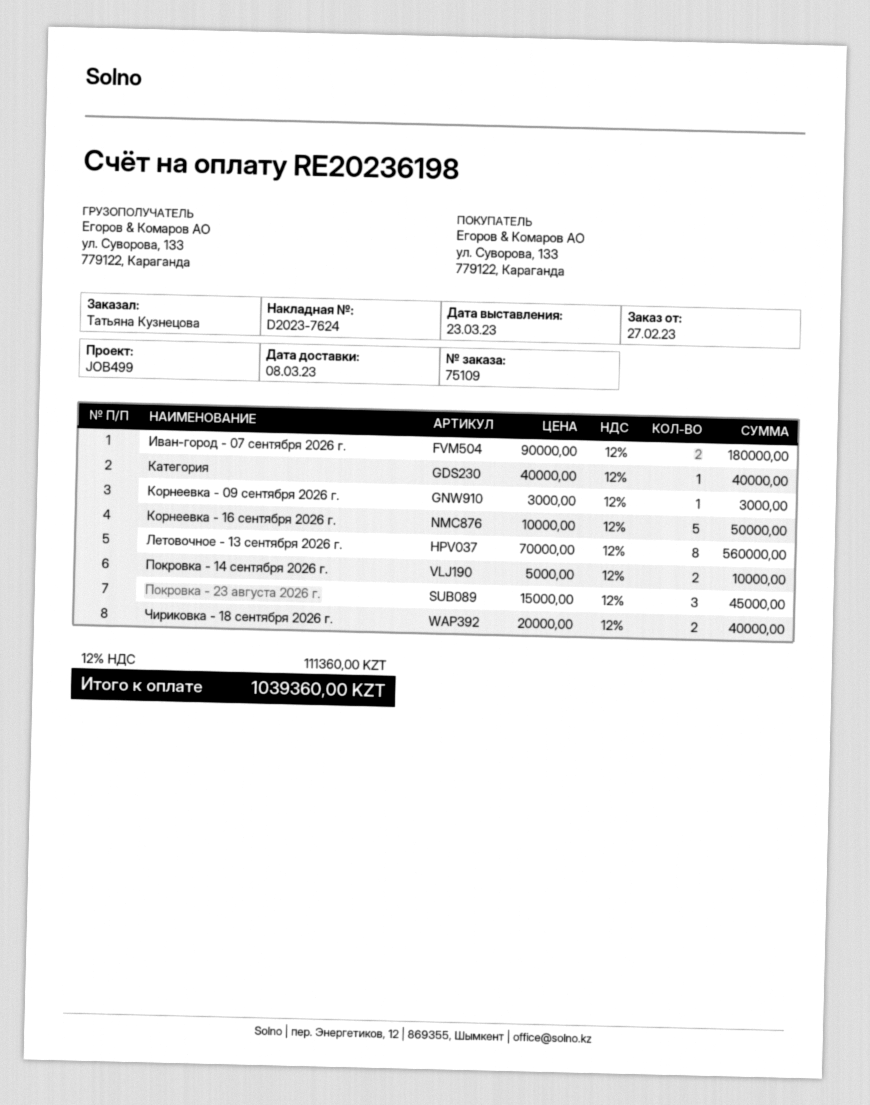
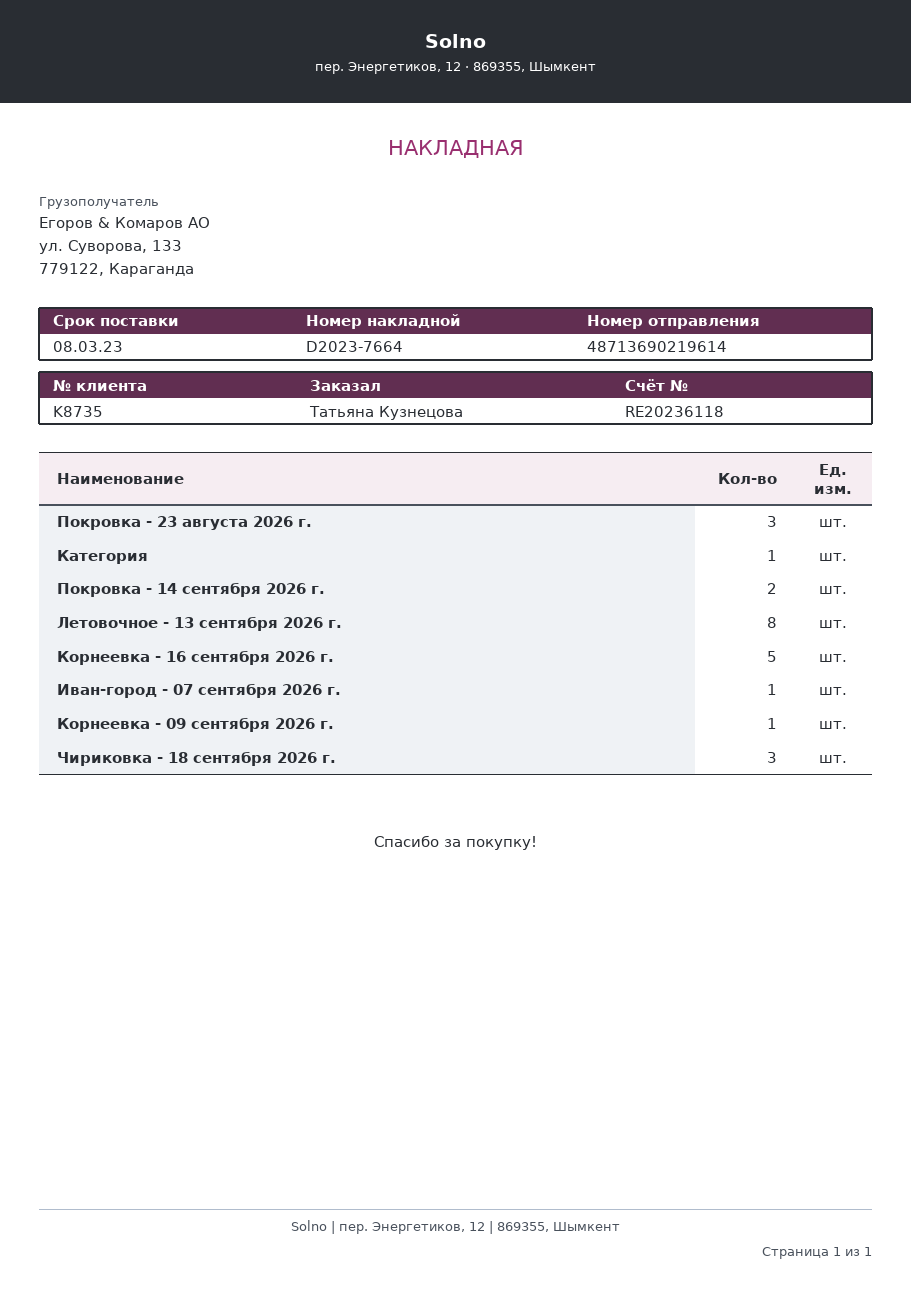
delivery note number: D2023-7624 -> D2023-7664
invoice number: RE20236198 -> RE20236118
Иван-город - 07 сентября 2026 г.: 2 -> 1
Чириковка - 18 сентября 2026 г.: 2 -> 3

